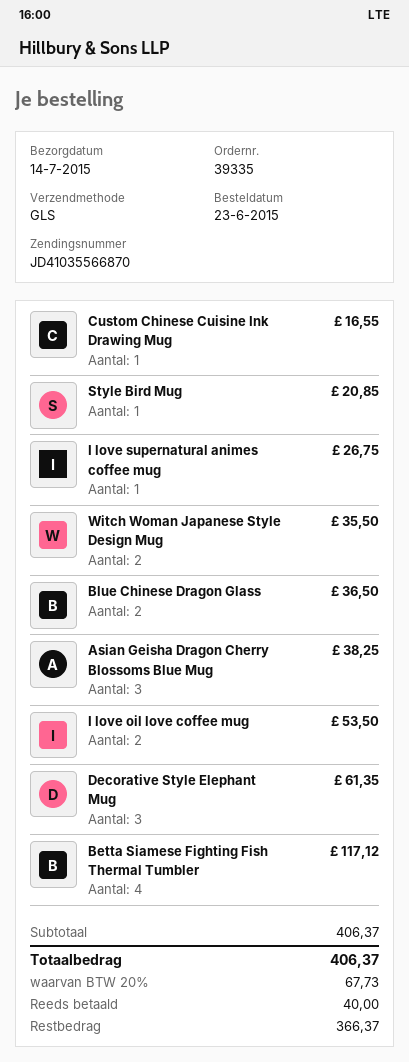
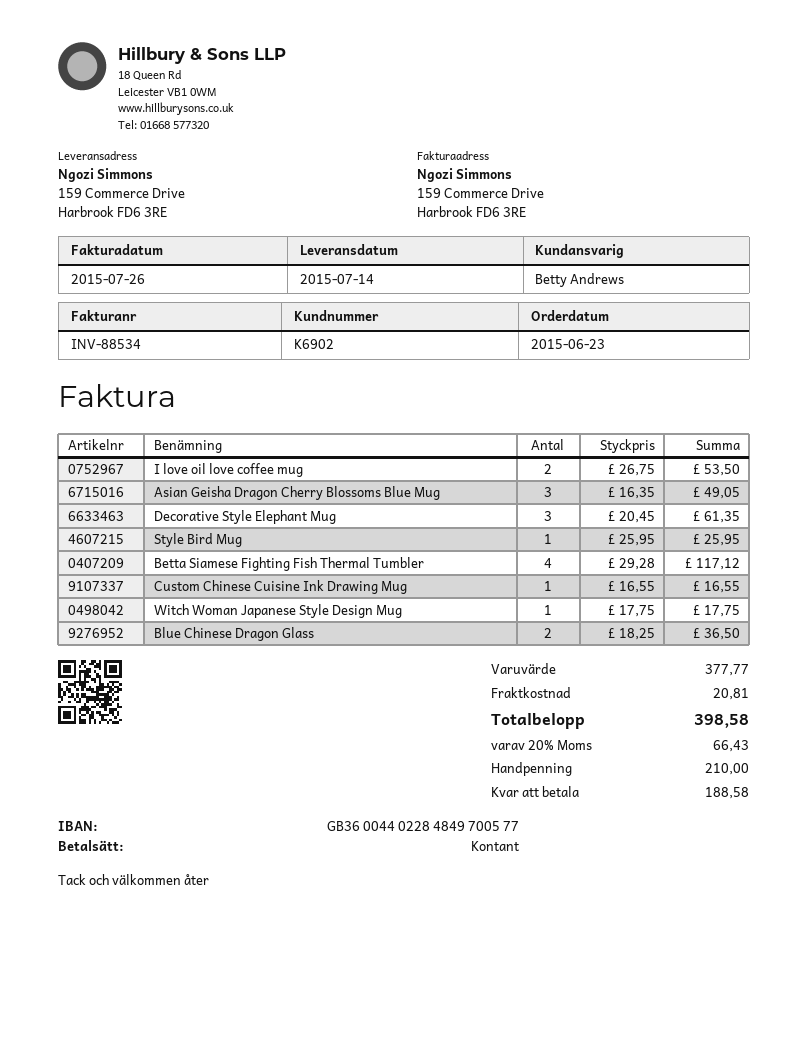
Style Bird Mug: 1 for 20.85 -> 1 for 25.95
I love supernatural animes coffee mug: 1 for 26.75 -> none
Witch Woman Japanese Style Design Mug: 2 for 35.50 -> 1 for 17.75
Asian Geisha Dragon Cherry Blossoms Blue Mug: 3 for 38.25 -> 3 for 49.05
subtotal: 406.37 -> 377.77
shipping: none -> 20.81
tax: 20% = 67.73 -> 20% = 66.43
total: 406.37 -> 398.58
deposit: 40.00 -> 210.00
balance: 366.37 -> 188.58

